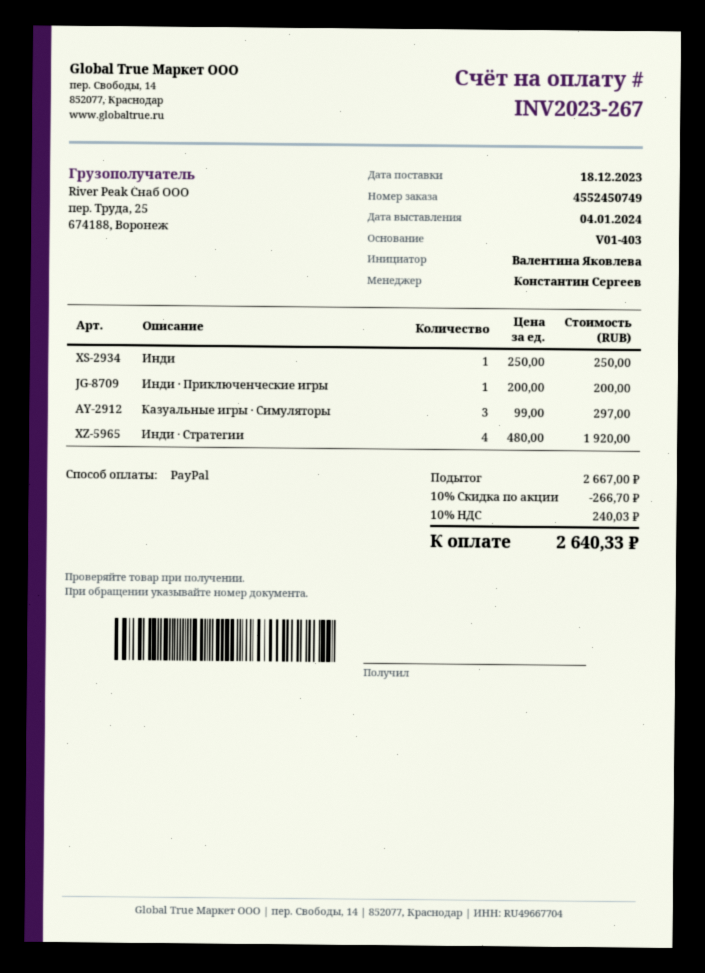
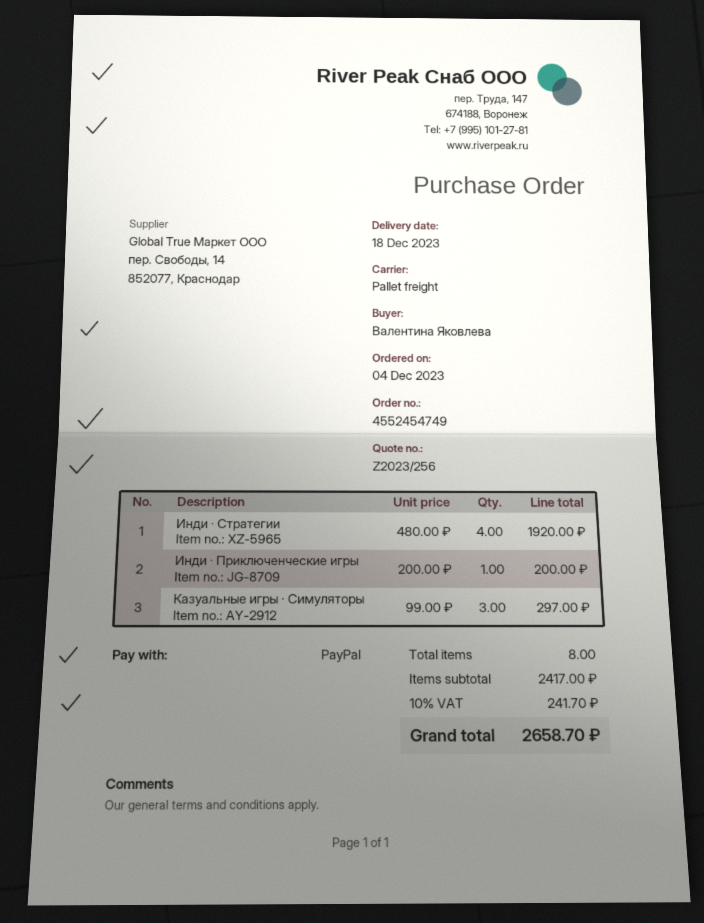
order number: 4552450749 -> 4552454749
Инди: 1 x 250.00 = 250.00 -> none
subtotal: 2667.00 -> 2417.00
discount: 10% = 266.70 -> none
tax: 10% = 240.03 -> 10% = 241.70
total: 2640.33 -> 2658.70

